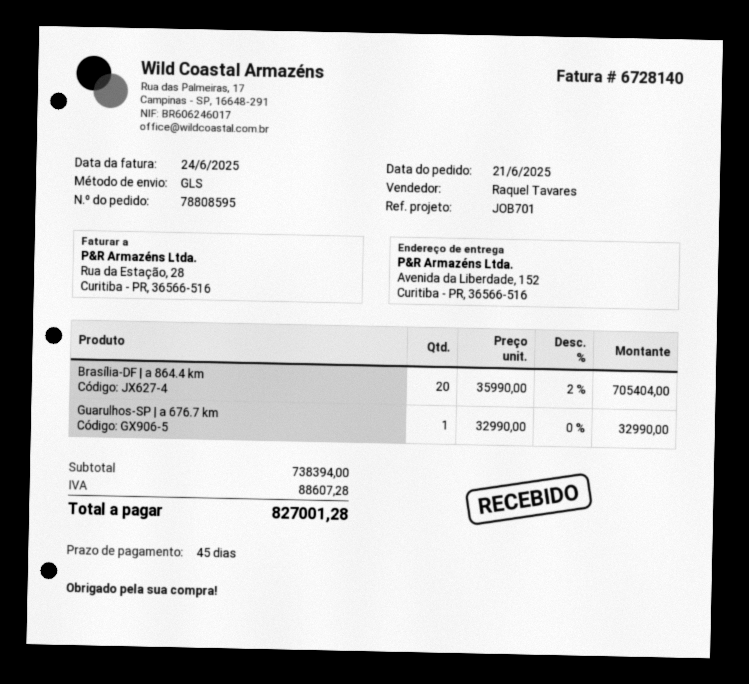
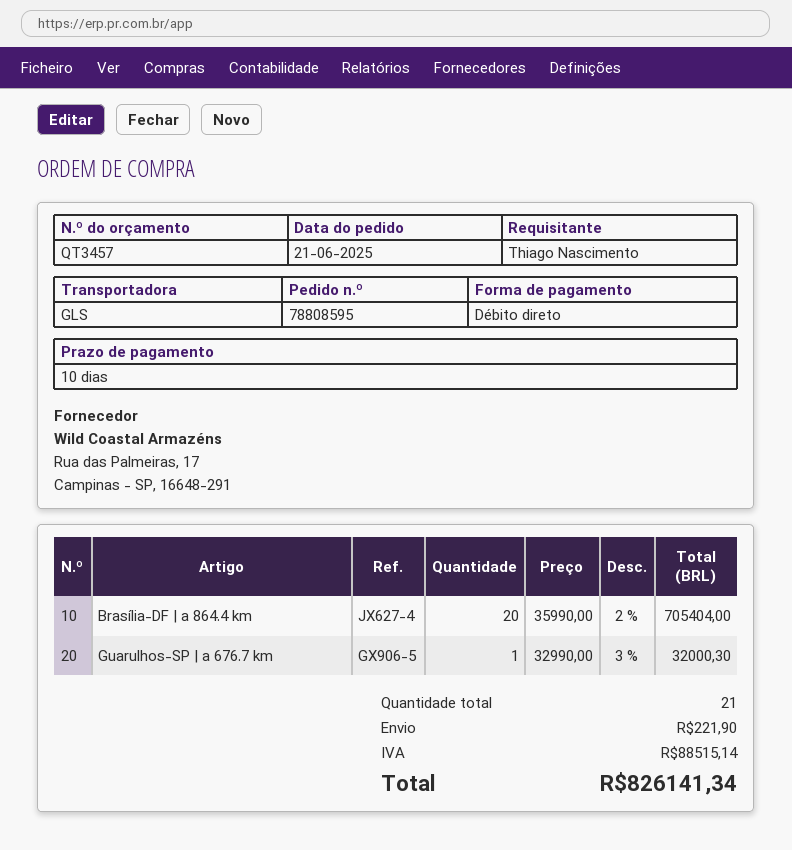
payment terms: 45 days -> 10 days
Guarulhos-SP | a 676.7 km: 1 x 32990.00 = 32990.00 -> 1 x 32990.00 - 3% = 32000.30
shipping: none -> 221.90
tax: 88607.28 -> 88515.14
total: 827001.28 -> 826141.34

